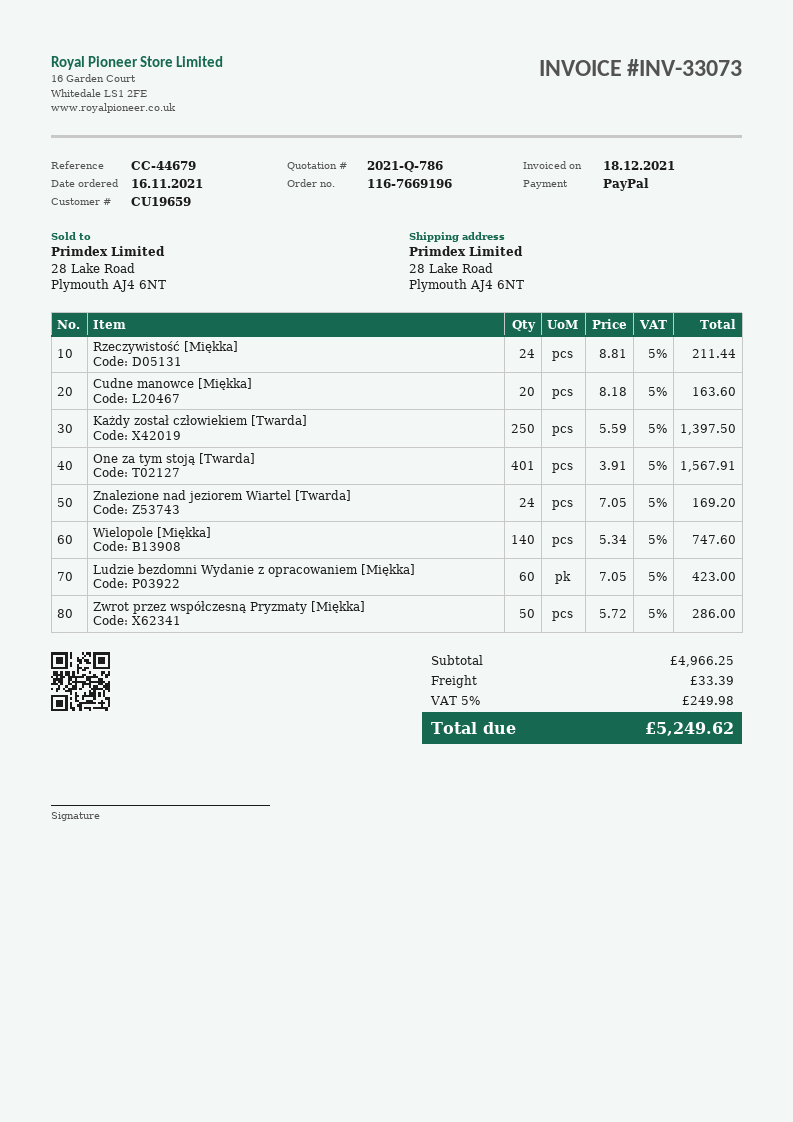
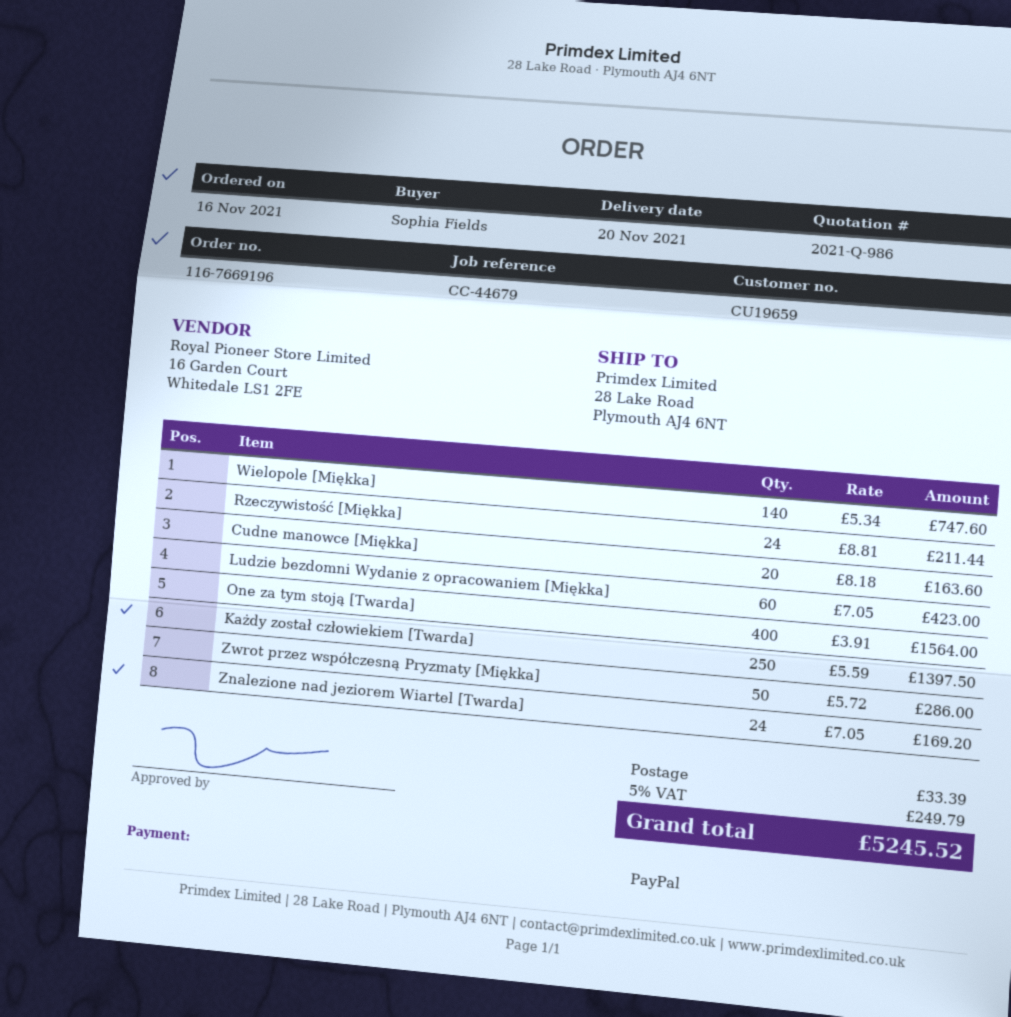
quote number: 2021-Q-786 -> 2021-Q-986
One za tym stoją [Twarda]: 401 x 3.91 = 1567.91 -> 400 x 3.91 = 1564.00
tax: 5% = 249.98 -> 5% = 249.79
total: 5249.62 -> 5245.52

